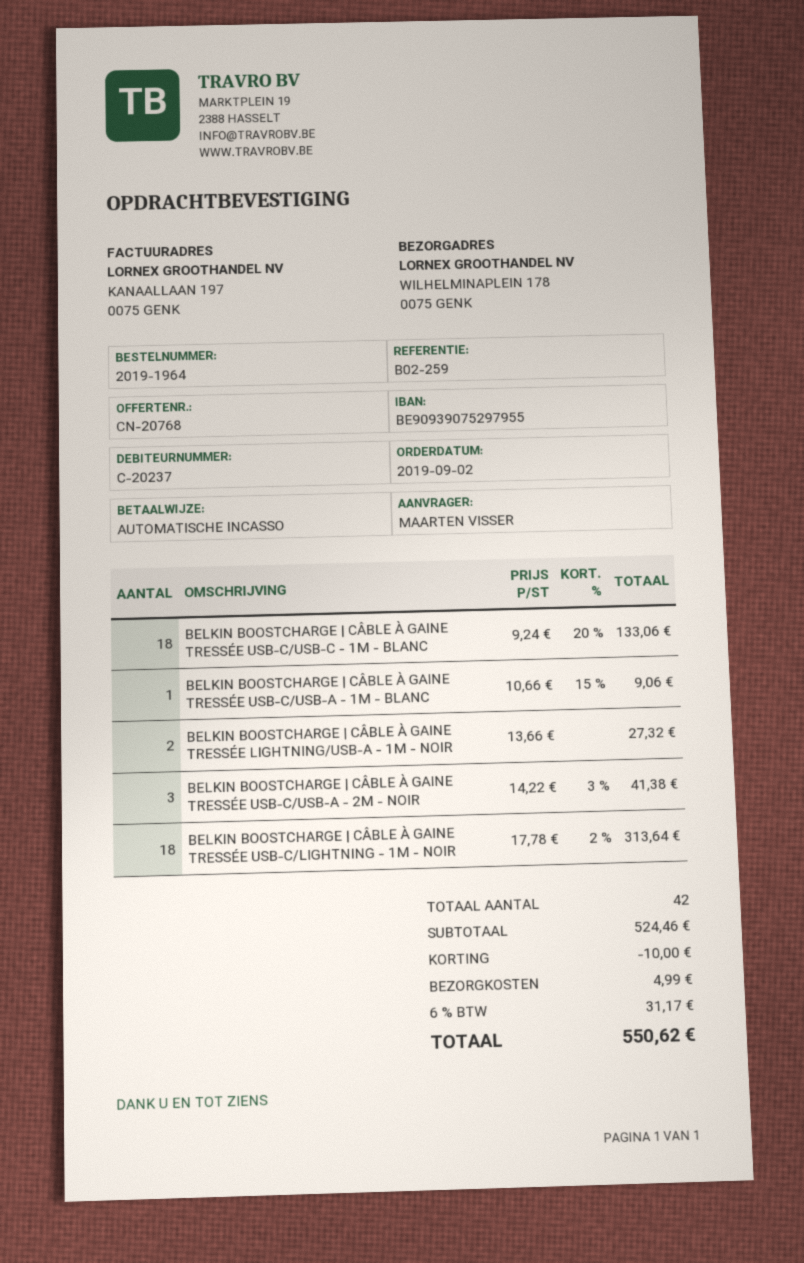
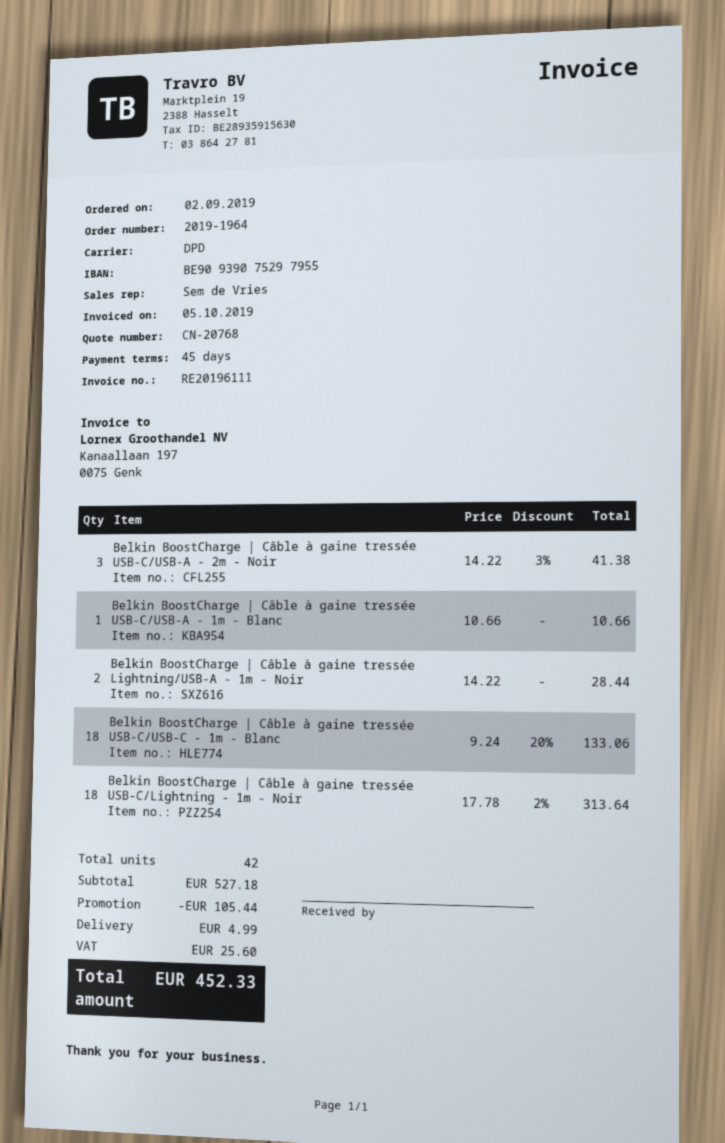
BELKIN BOOSTCHARGE | CÂBLE À GAINE TRESSÉE USB-C/USB-A - 1M - BLANC: 1 x 10.66 - 15% = 9.06 -> 1 x 10.66 = 10.66
BELKIN BOOSTCHARGE | CÂBLE À GAINE TRESSÉE LIGHTNING/USB-A - 1M - NOIR: 2 x 13.66 = 27.32 -> 2 x 14.22 = 28.44
subtotal: 524.46 -> 527.18
discount: 10.00 -> 105.44
tax: 31.17 -> 25.60
total: 550.62 -> 452.33

